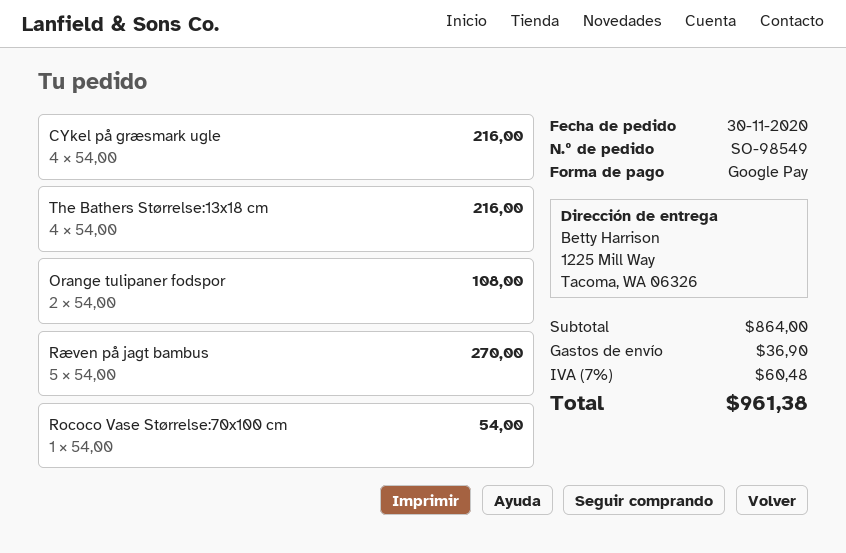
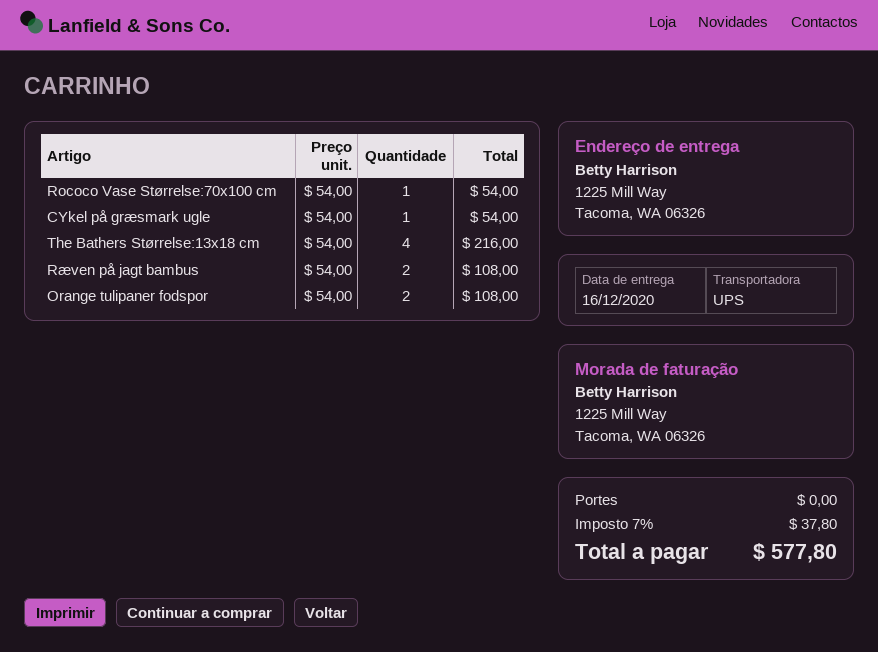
CYkel på græsmark ugle: 4 x 54.00 = 216.00 -> 1 x 54.00 = 54.00
Ræven på jagt bambus: 5 x 54.00 = 270.00 -> 2 x 54.00 = 108.00
shipping: 36.90 -> 0.00
tax: 7% = 60.48 -> 7% = 37.80
total: 961.38 -> 577.80

